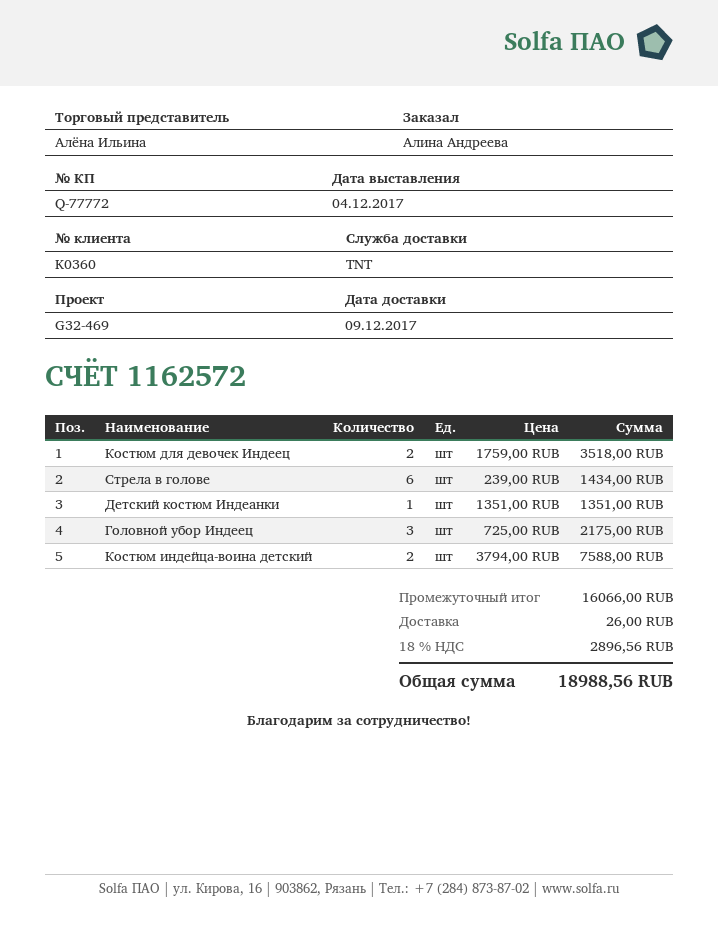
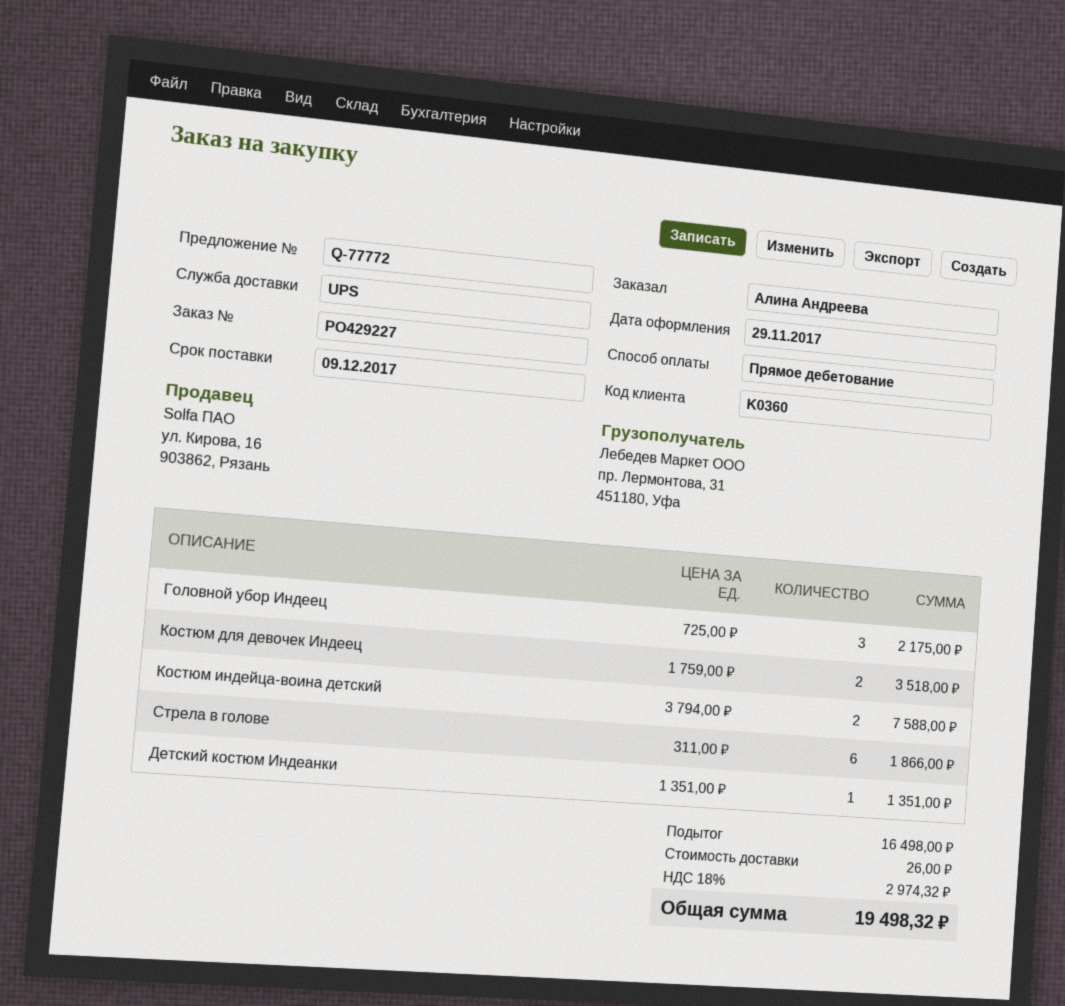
shipping method: TNT -> UPS
Стрела в голове: 6 x 239.00 = 1434.00 -> 6 x 311.00 = 1866.00
subtotal: 16066.00 -> 16498.00
tax: 18% = 2896.56 -> 18% = 2974.32
total: 18988.56 -> 19498.32

